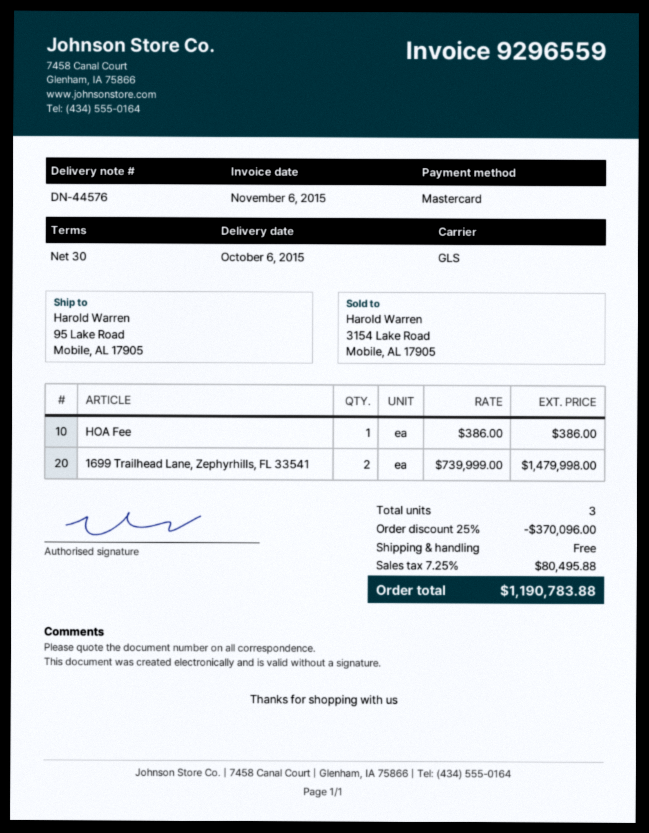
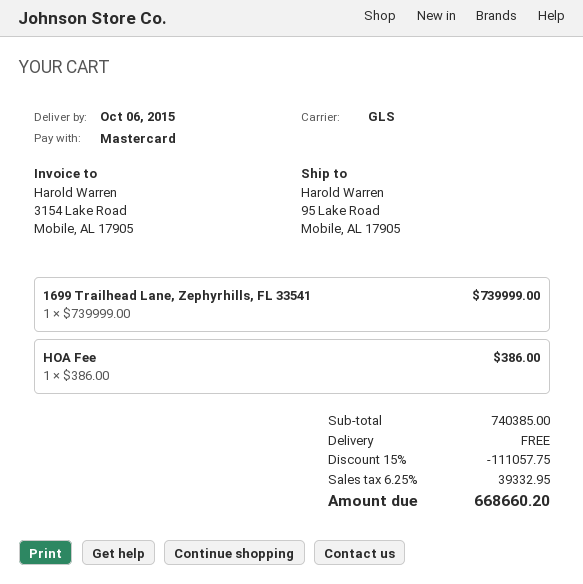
1699 Trailhead Lane, Zephyrhills, FL 33541: 2 x 739999.00 = 1479998.00 -> 1 x 739999.00 = 739999.00
discount: 25% = 370096.00 -> 15% = 111057.75
tax: 7.25% = 80495.88 -> 6.25% = 39332.95
total: 1190783.88 -> 668660.20

